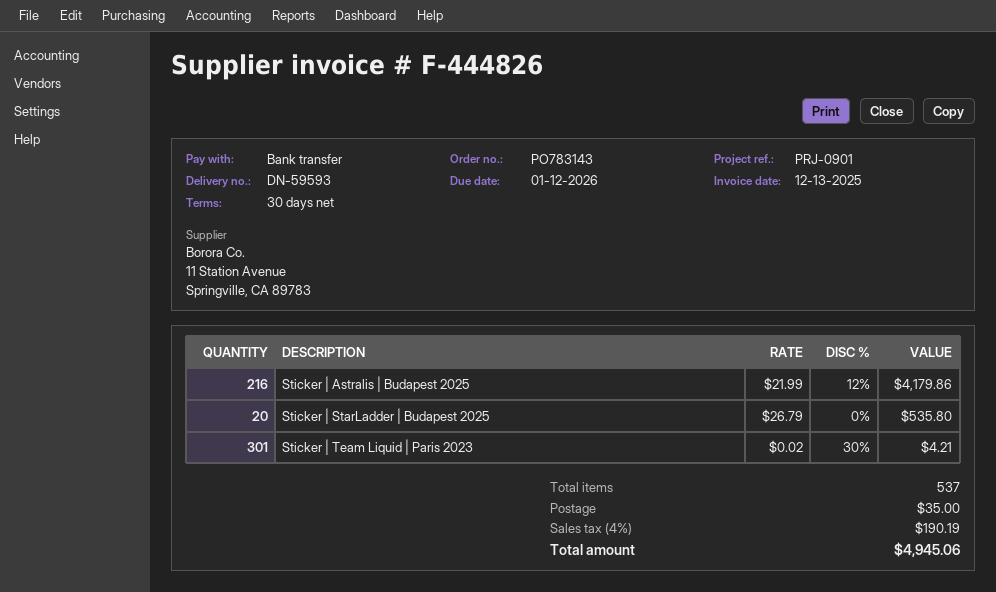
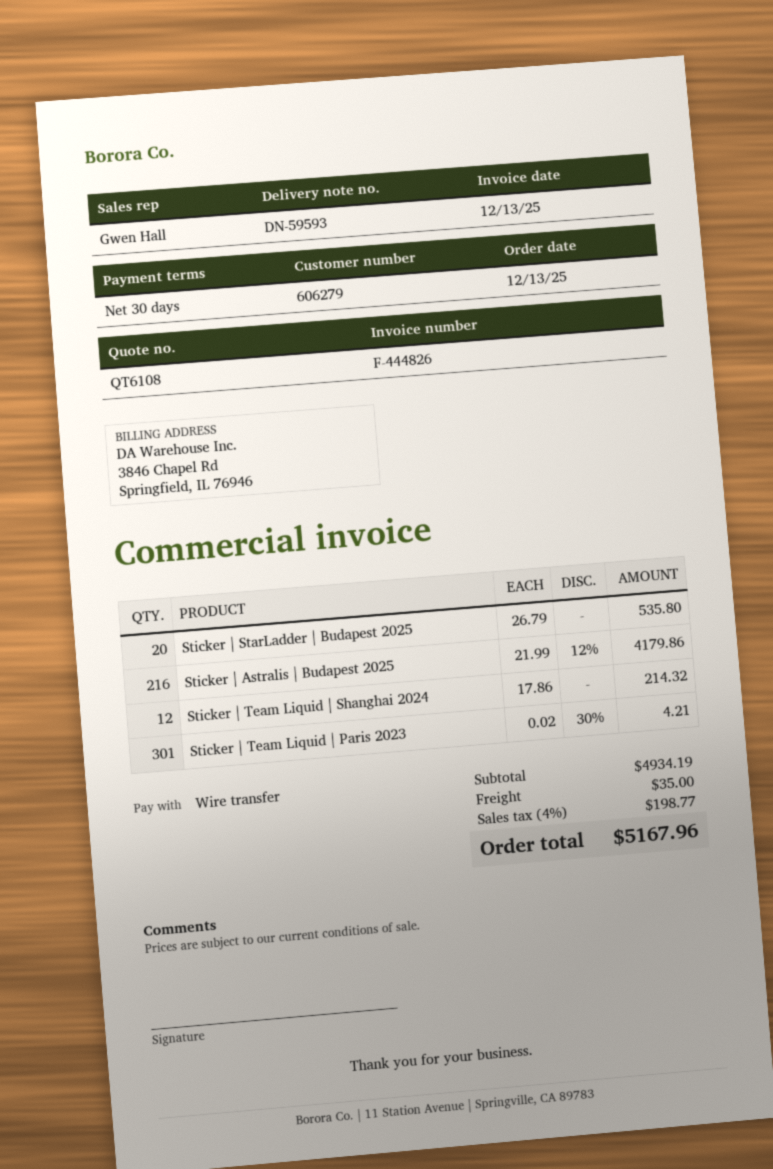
Sticker | Team Liquid | Shanghai 2024: none -> 12 x 17.86 = 214.32
tax: 4% = 190.19 -> 4% = 198.77
total: 4945.06 -> 5167.96

